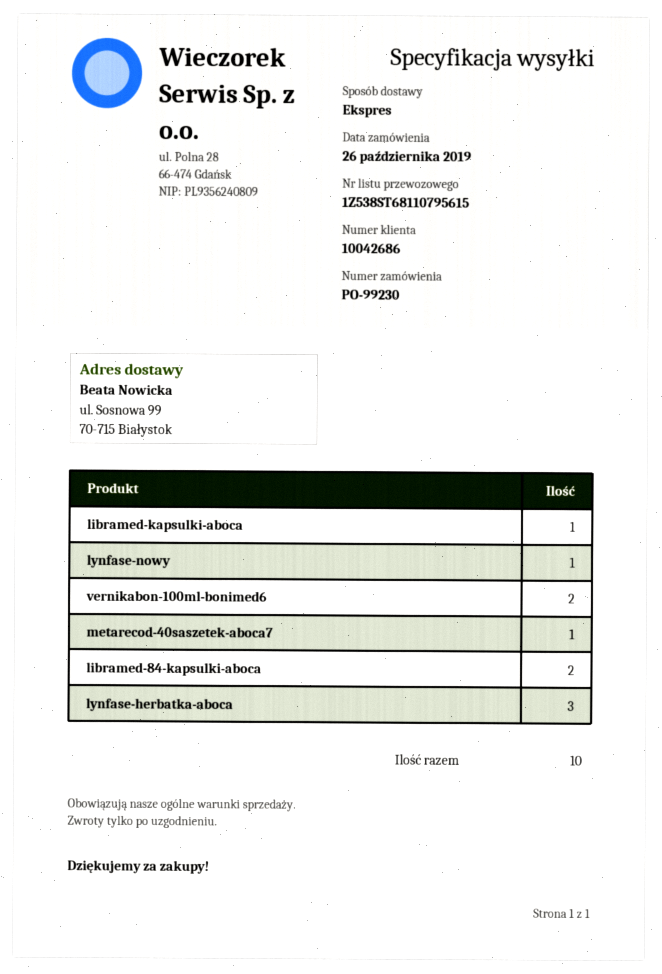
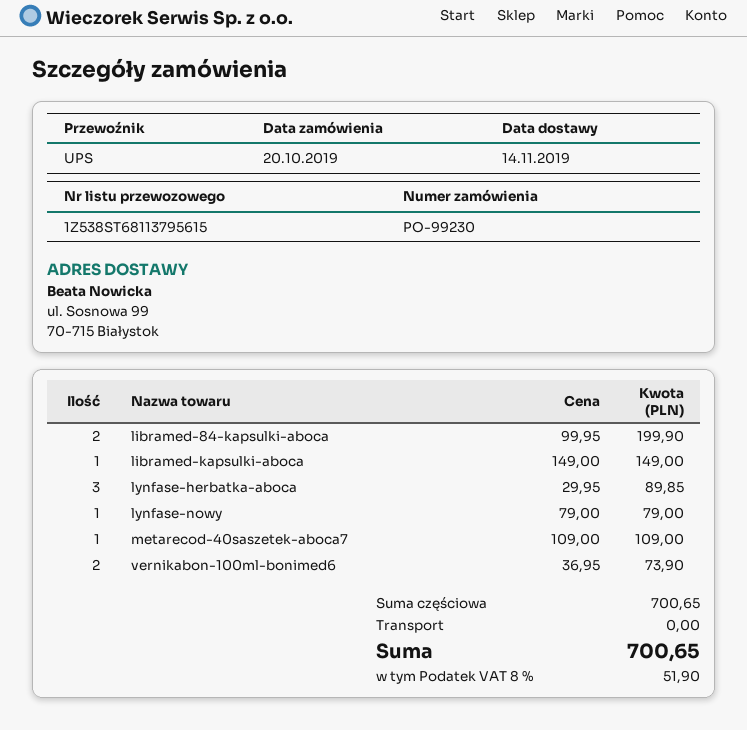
order date: 2019-10-26 -> 2019-10-20
shipping method: express -> UPS
tracking number: 1Z538ST68110795615 -> 1Z538ST68113795615

